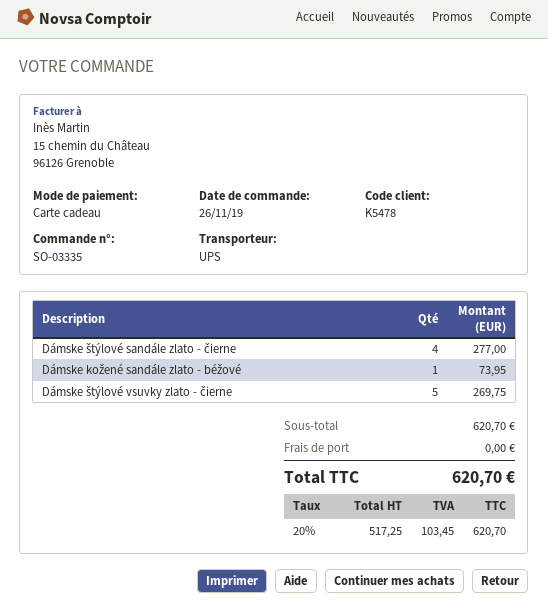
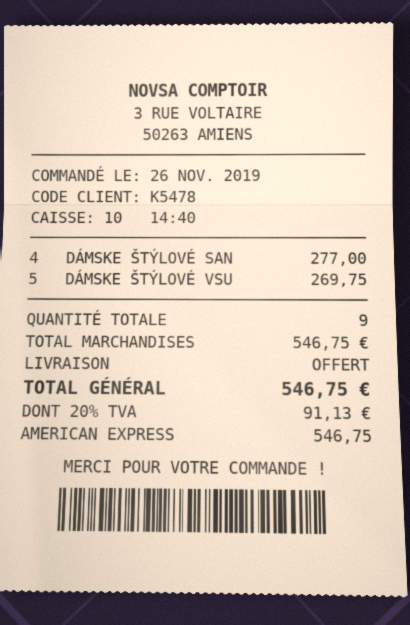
payment method: gift card -> American Express
Dámske kožené sandále zlato - béžové: 1 for 73.95 -> none
subtotal: 620.70 -> 546.75
tax: 20% = 103.45 -> 20% = 91.13
total: 620.70 -> 546.75

